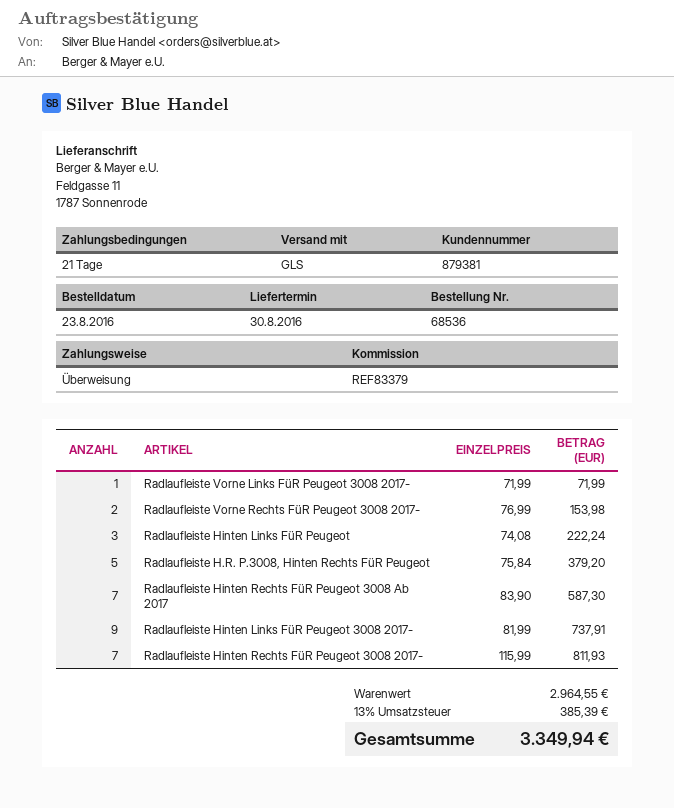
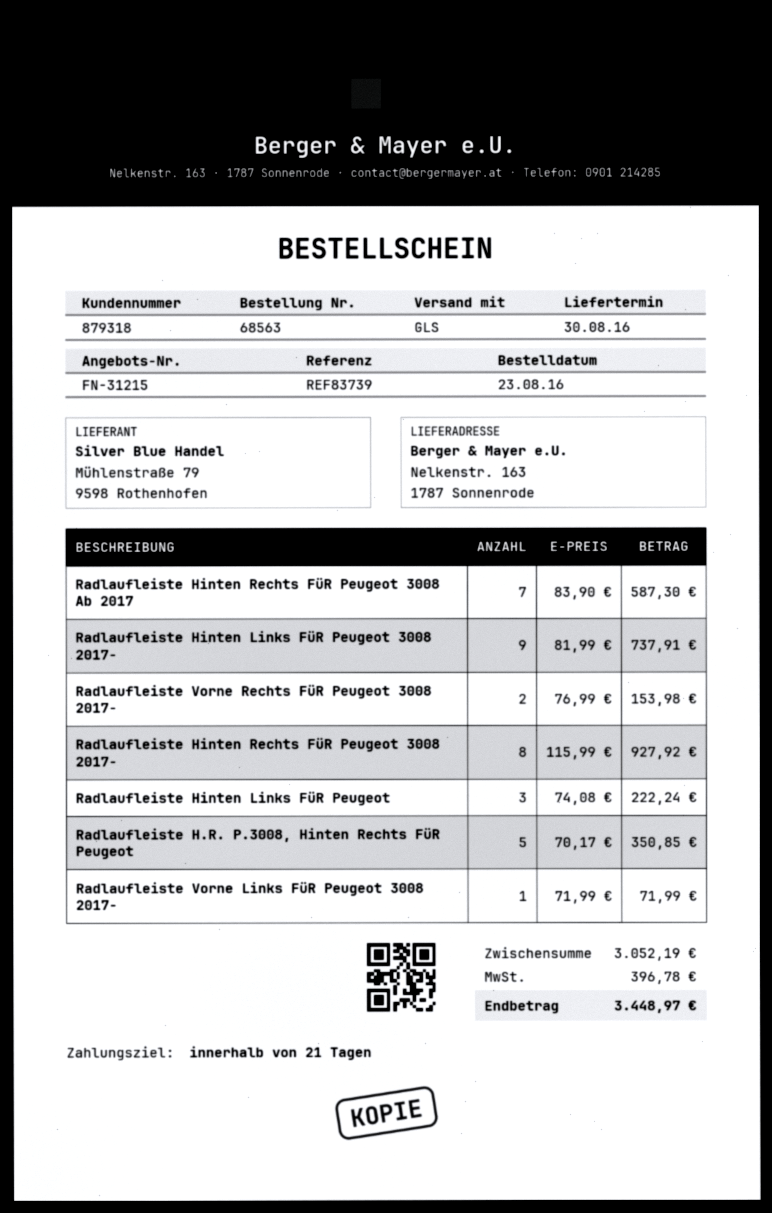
order number: 68536 -> 68563
customer number: 879381 -> 879318
reference: REF83379 -> REF83739
ship to: Feldgasse 11, 1787 Sonnenrode -> Nelkenstr. 163, 1787 Sonnenrode
Radlaufleiste H.R. P.3008, Hinten Rechts FüR Peugeot: 5 x 75.84 = 379.20 -> 5 x 70.17 = 350.85
Radlaufleiste Hinten Rechts FüR Peugeot 3008 2017-: 7 x 115.99 = 811.93 -> 8 x 115.99 = 927.92
subtotal: 2964.55 -> 3052.19
tax: 385.39 -> 396.78
total: 3349.94 -> 3448.97

